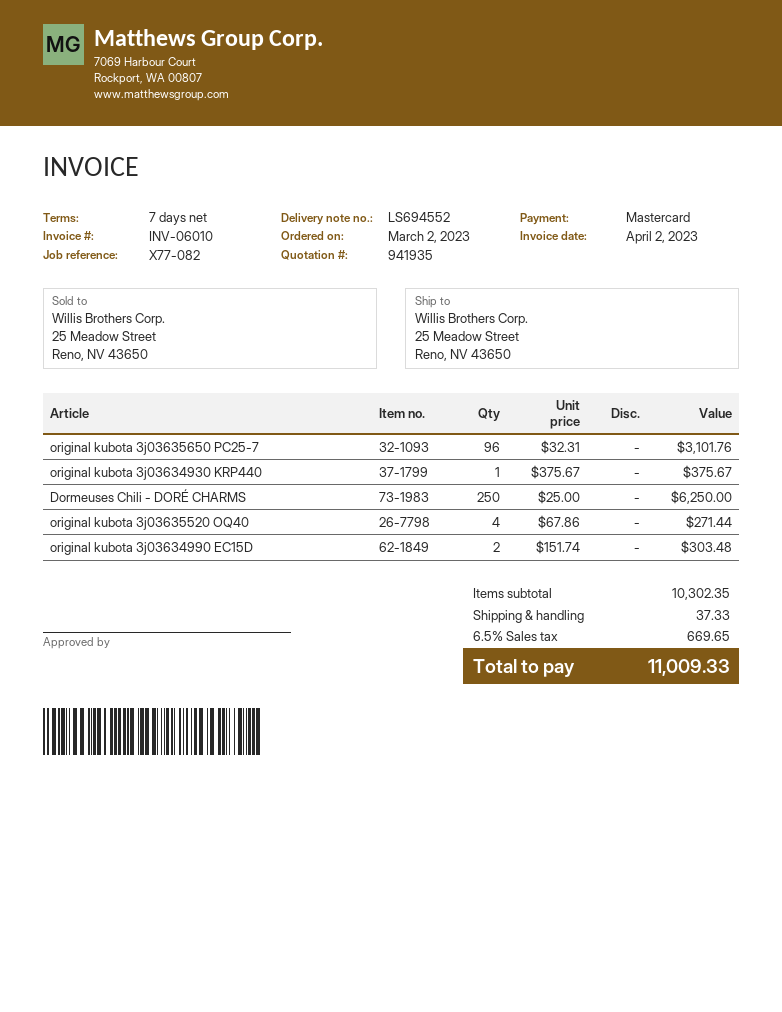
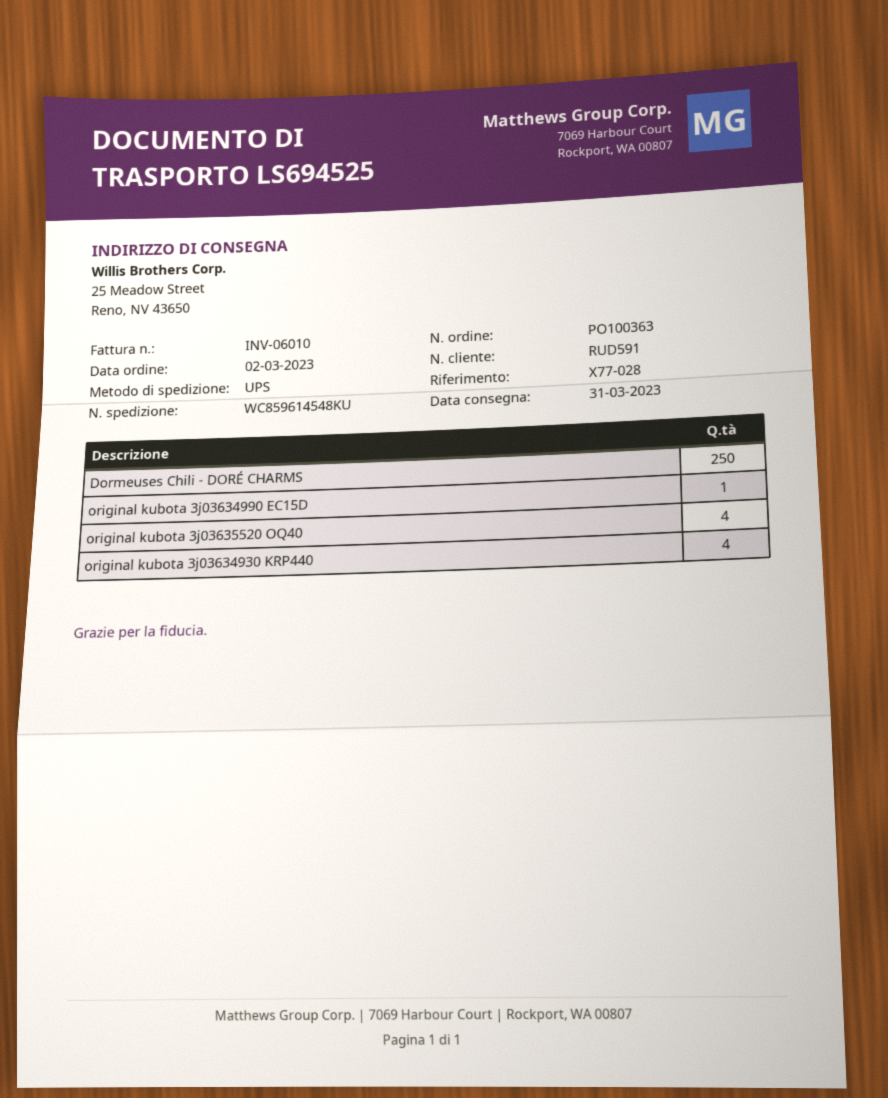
delivery note number: LS694552 -> LS694525
reference: X77-082 -> X77-028
original kubota 3j03635650 PC25-7: 96 -> none
original kubota 3j03634930 KRP440: 1 -> 4
original kubota 3j03634990 EC15D: 2 -> 1

